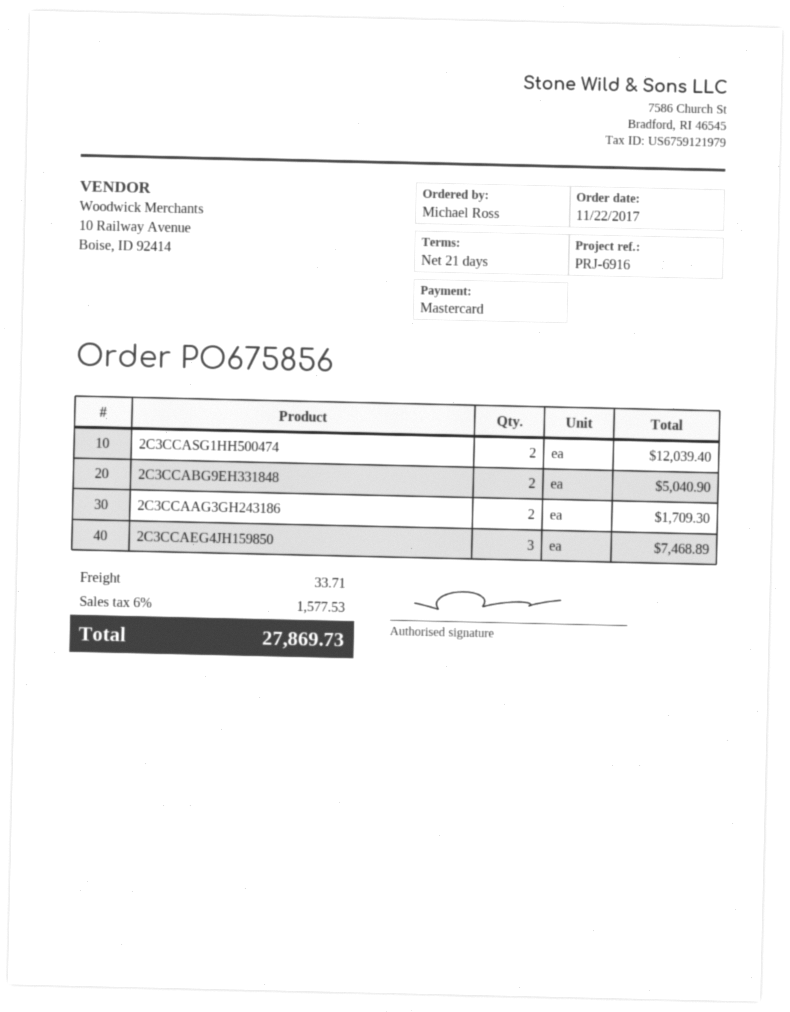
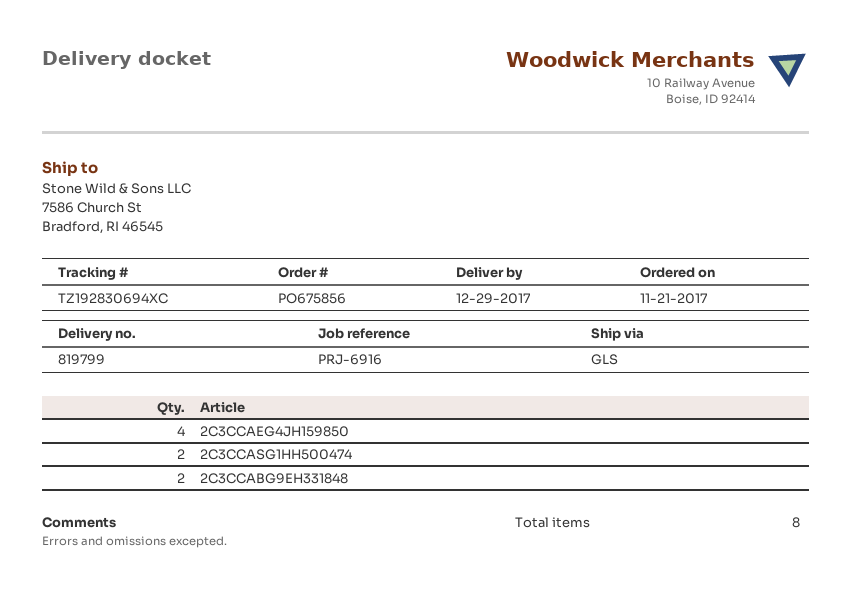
order date: 2017-11-22 -> 2017-11-21
2C3CCAAG3GH243186: 2 -> none
2C3CCAEG4JH159850: 3 -> 4

